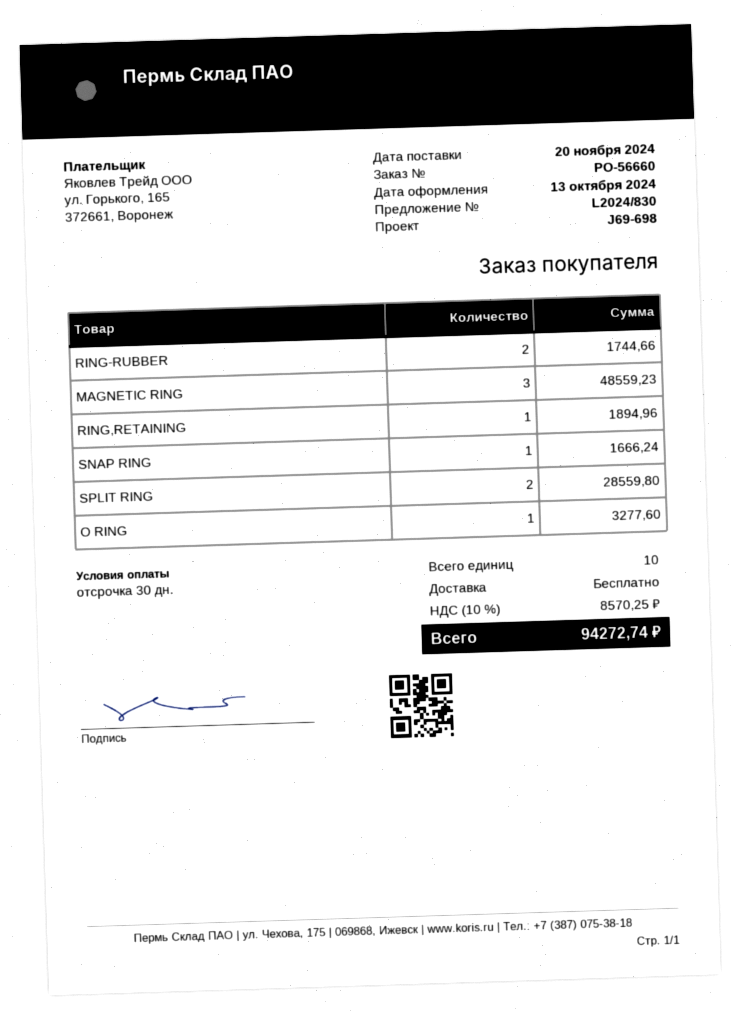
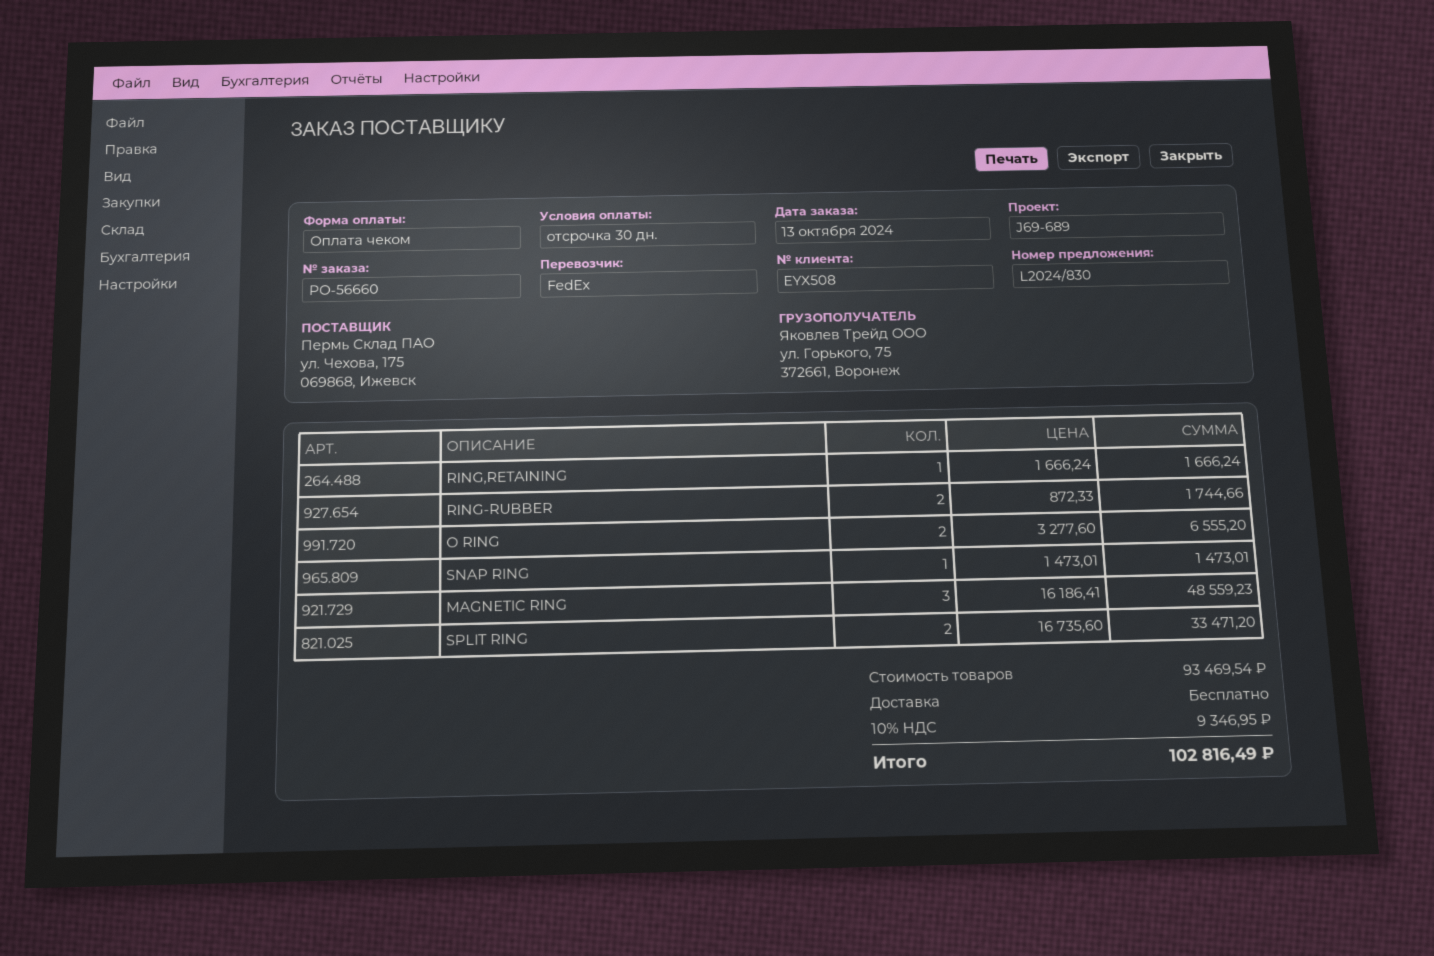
reference: J69-698 -> J69-689
RING,RETAINING: 1 for 1894.96 -> 1 for 1666.24
SNAP RING: 1 for 1666.24 -> 1 for 1473.01
SPLIT RING: 2 for 28559.80 -> 2 for 33471.20
O RING: 1 for 3277.60 -> 2 for 6555.20
tax: 10% = 8570.25 -> 10% = 9346.95
total: 94272.74 -> 102816.49

